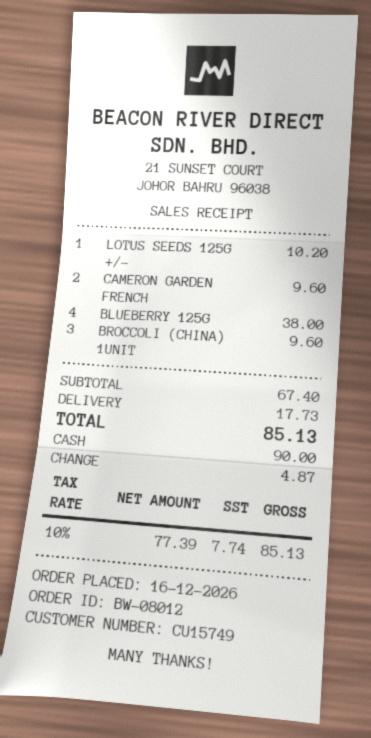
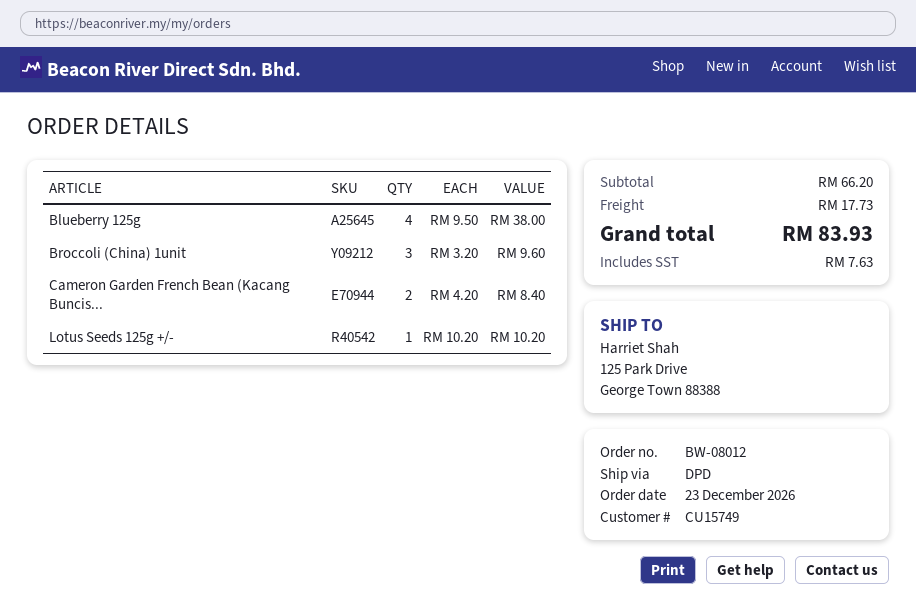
order date: 2026-12-16 -> 2026-12-23
CAMERON GARDEN FRENCH: 2 for 9.60 -> 2 for 8.40
subtotal: 67.40 -> 66.20
tax: 7.74 -> 7.63
total: 85.13 -> 83.93

